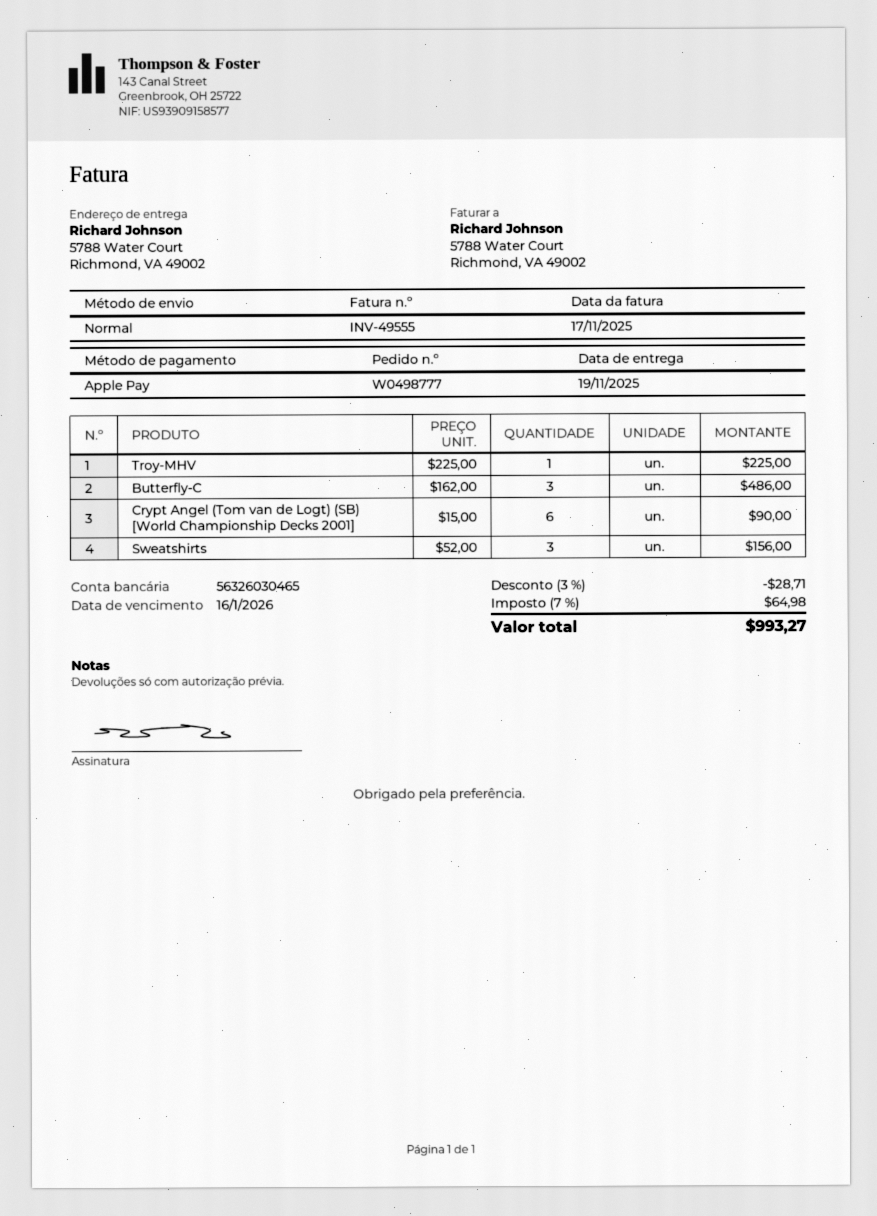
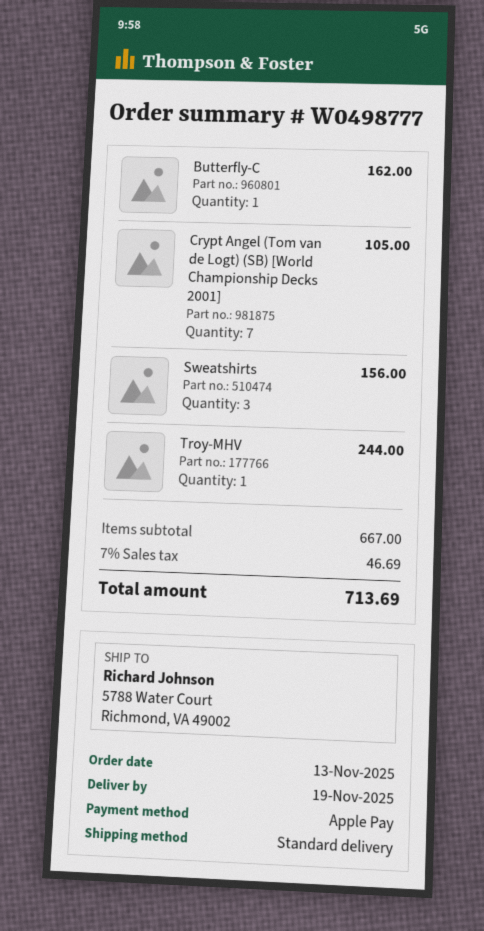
Troy-MHV: 1 for 225.00 -> 1 for 244.00
Butterfly-C: 3 for 486.00 -> 1 for 162.00
Crypt Angel (Tom van de Logt) (SB) [World Championship Decks 2001]: 6 for 90.00 -> 7 for 105.00
discount: 3% = 28.71 -> none
tax: 7% = 64.98 -> 7% = 46.69
total: 993.27 -> 713.69

